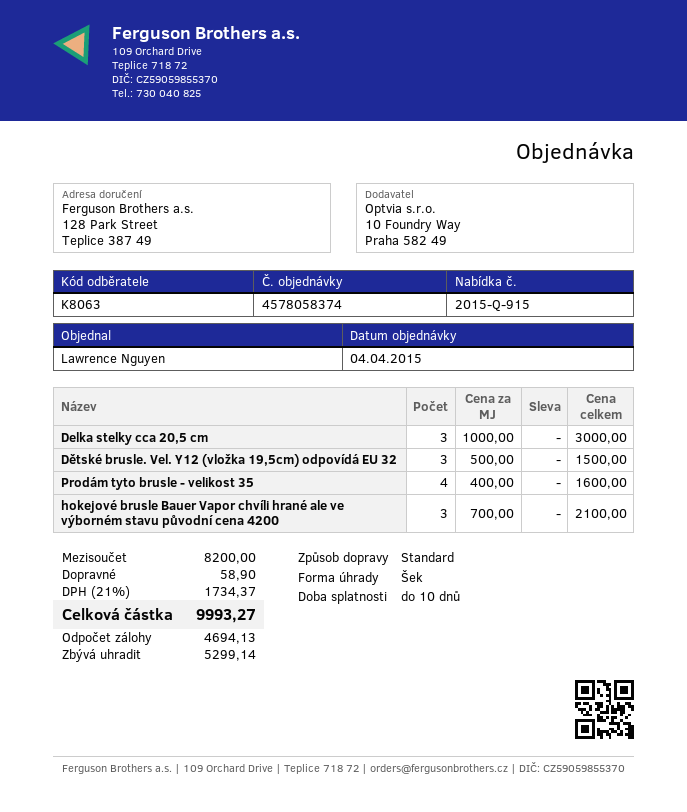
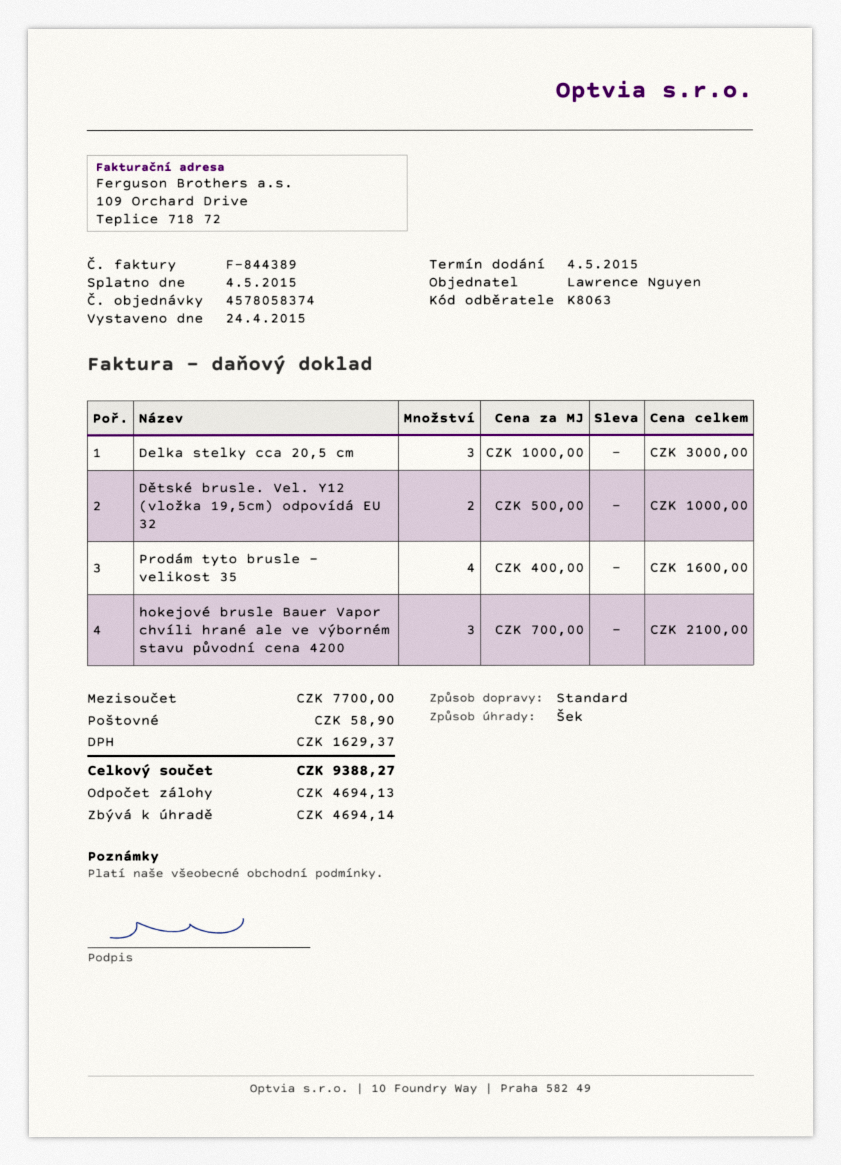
Dětské brusle. Vel. Y12 (vložka 19,5cm) odpovídá EU 32: 3 x 500.00 = 1500.00 -> 2 x 500.00 = 1000.00
subtotal: 8200.00 -> 7700.00
tax: 1734.37 -> 1629.37
total: 9993.27 -> 9388.27
balance: 5299.14 -> 4694.14

